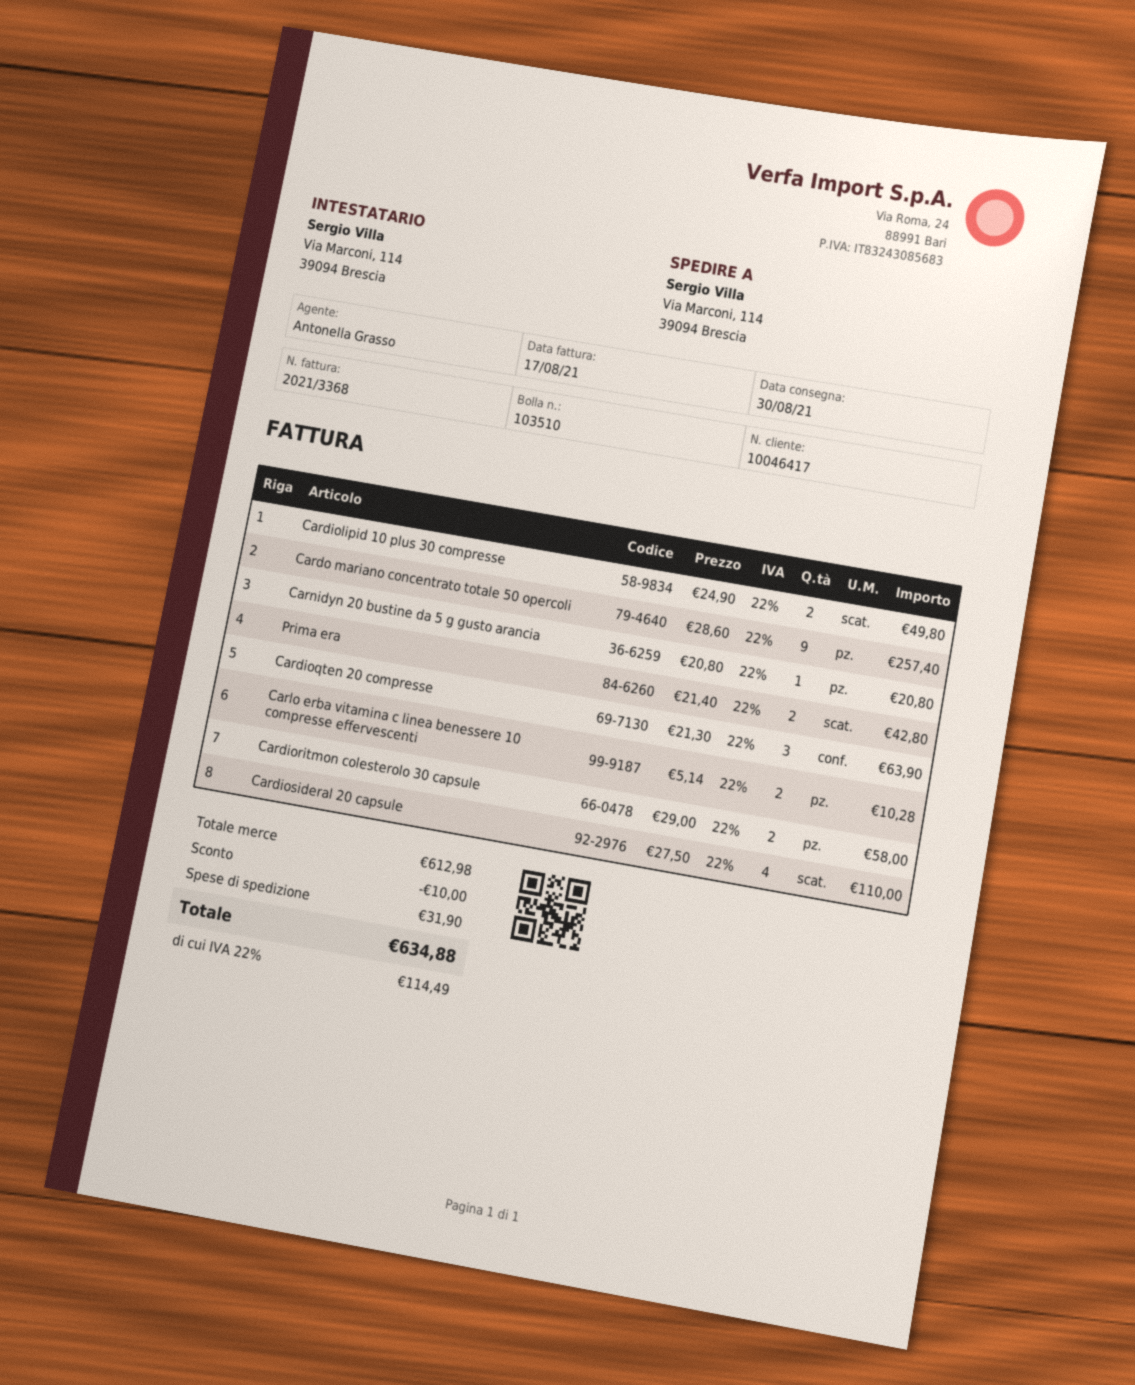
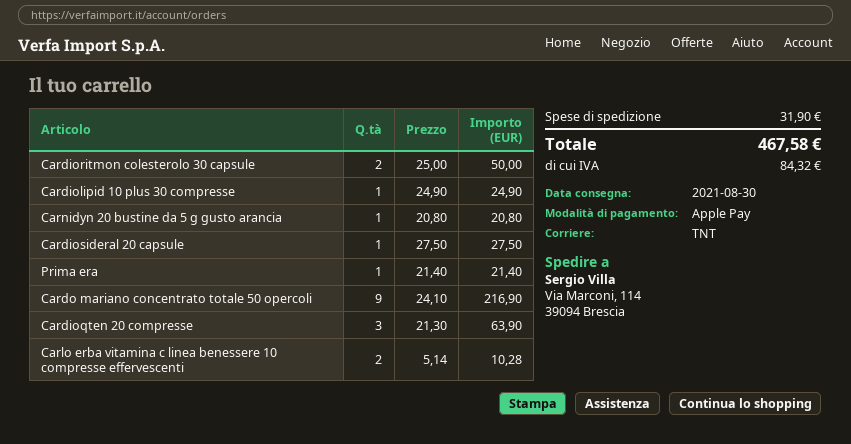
Cardiolipid 10 plus 30 compresse: 2 x 24.90 = 49.80 -> 1 x 24.90 = 24.90
Cardo mariano concentrato totale 50 opercoli: 9 x 28.60 = 257.40 -> 9 x 24.10 = 216.90
Prima era: 2 x 21.40 = 42.80 -> 1 x 21.40 = 21.40
Cardioritmon colesterolo 30 capsule: 2 x 29.00 = 58.00 -> 2 x 25.00 = 50.00
Cardiosideral 20 capsule: 4 x 27.50 = 110.00 -> 1 x 27.50 = 27.50
discount: 10.00 -> none
tax: 114.49 -> 84.32
total: 634.88 -> 467.58

